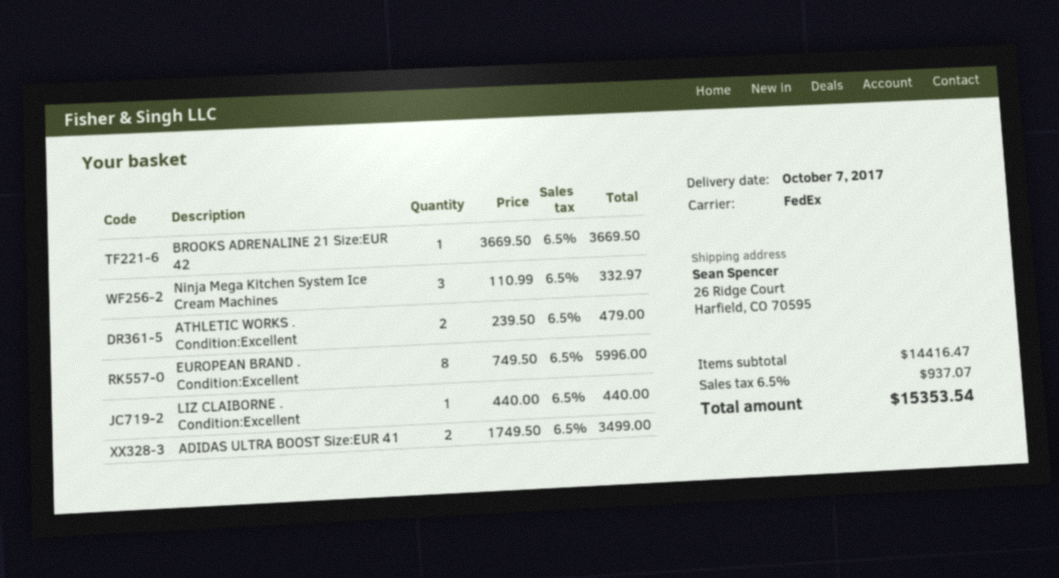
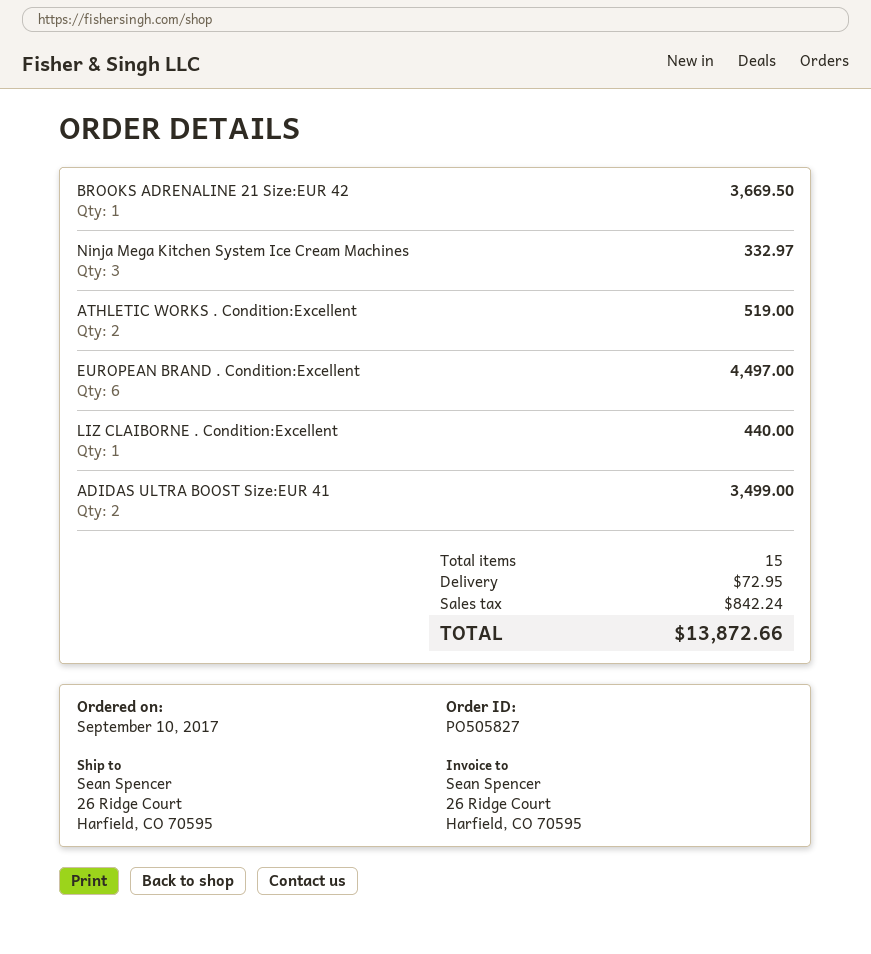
ATHLETIC WORKS . Condition:Excellent: 2 for 479.00 -> 2 for 519.00
EUROPEAN BRAND . Condition:Excellent: 8 for 5996.00 -> 6 for 4497.00
shipping: none -> 72.95
tax: 937.07 -> 842.24
total: 15353.54 -> 13872.66

